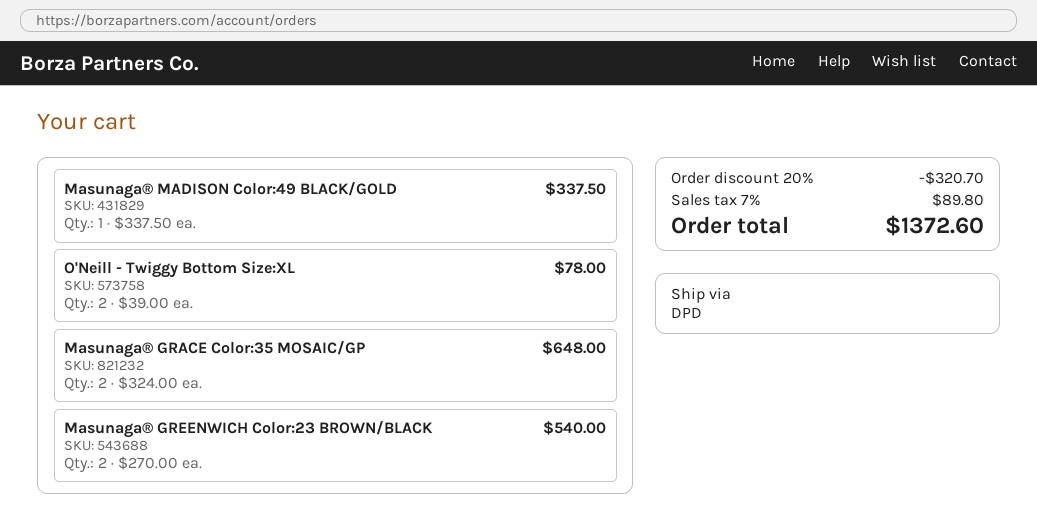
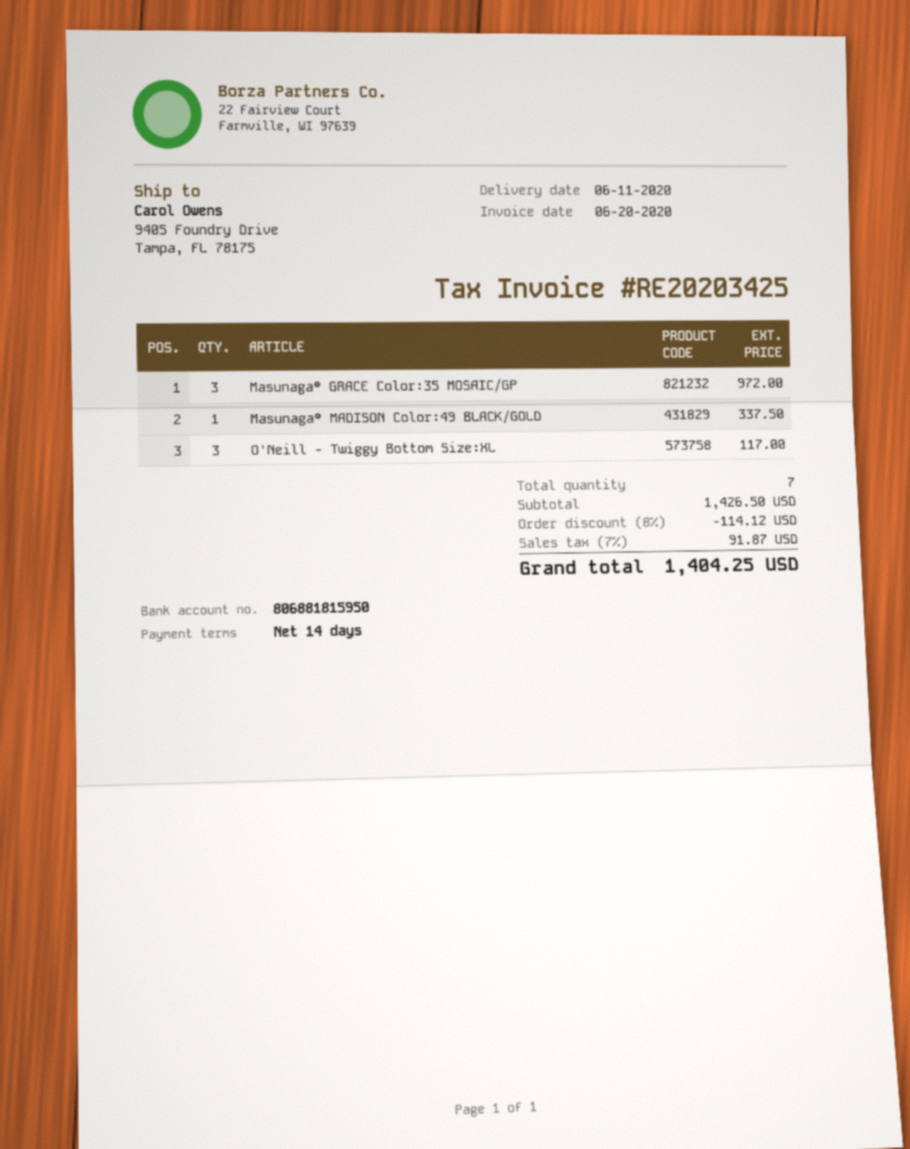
O'Neill - Twiggy Bottom Size:XL: 2 for 78.00 -> 3 for 117.00
Masunaga® GRACE Color:35 MOSAIC/GP: 2 for 648.00 -> 3 for 972.00
Masunaga® GREENWICH Color:23 BROWN/BLACK: 2 for 540.00 -> none
discount: 20% = 320.70 -> 8% = 114.12
tax: 7% = 89.80 -> 7% = 91.87
total: 1372.60 -> 1404.25

